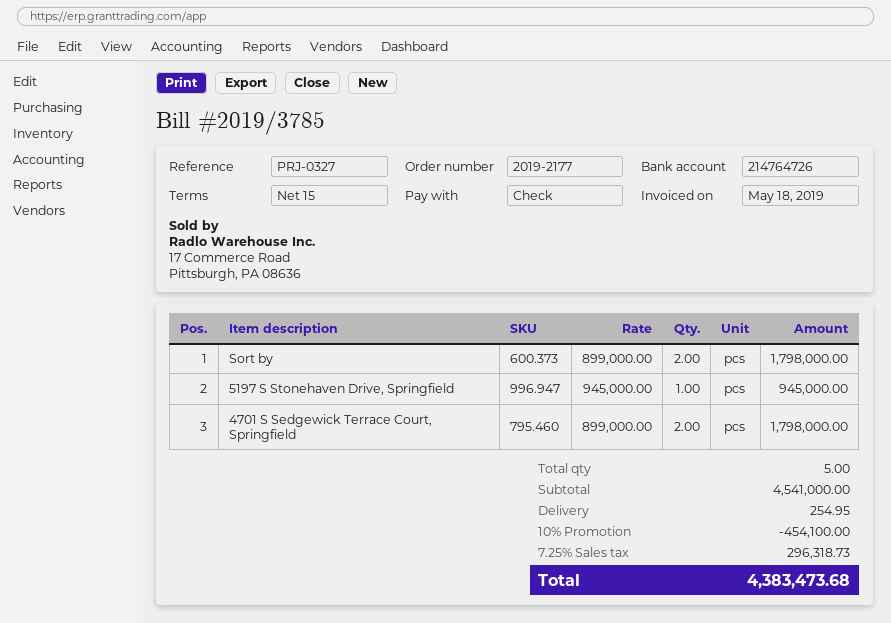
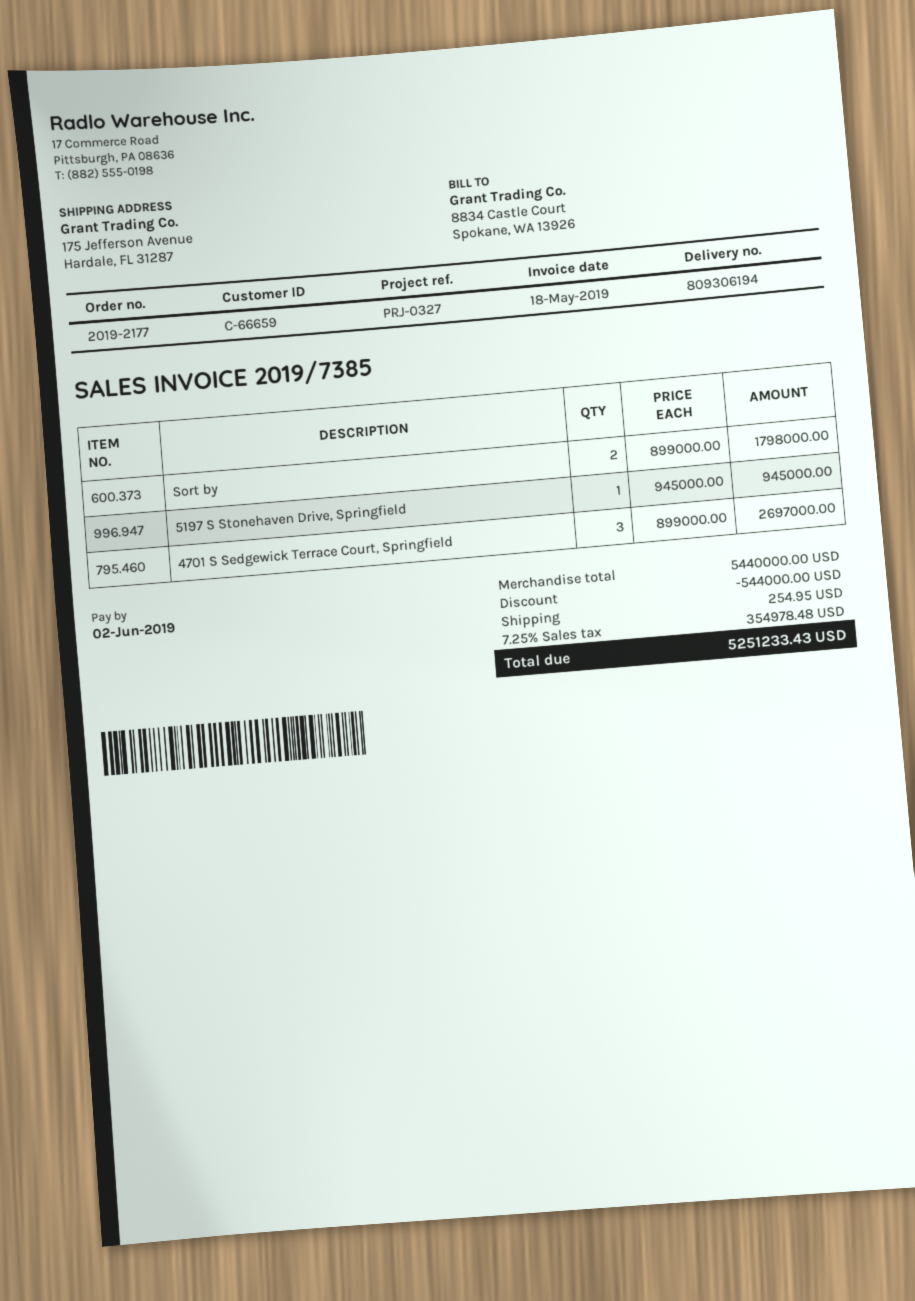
invoice number: 2019/3785 -> 2019/7385
4701 S Sedgewick Terrace Court, Springfield: 2 x 899000.00 = 1798000.00 -> 3 x 899000.00 = 2697000.00
subtotal: 4541000.00 -> 5440000.00
discount: 454100.00 -> 544000.00
tax: 7.25% = 296318.73 -> 7.25% = 354978.48
total: 4383473.68 -> 5251233.43

